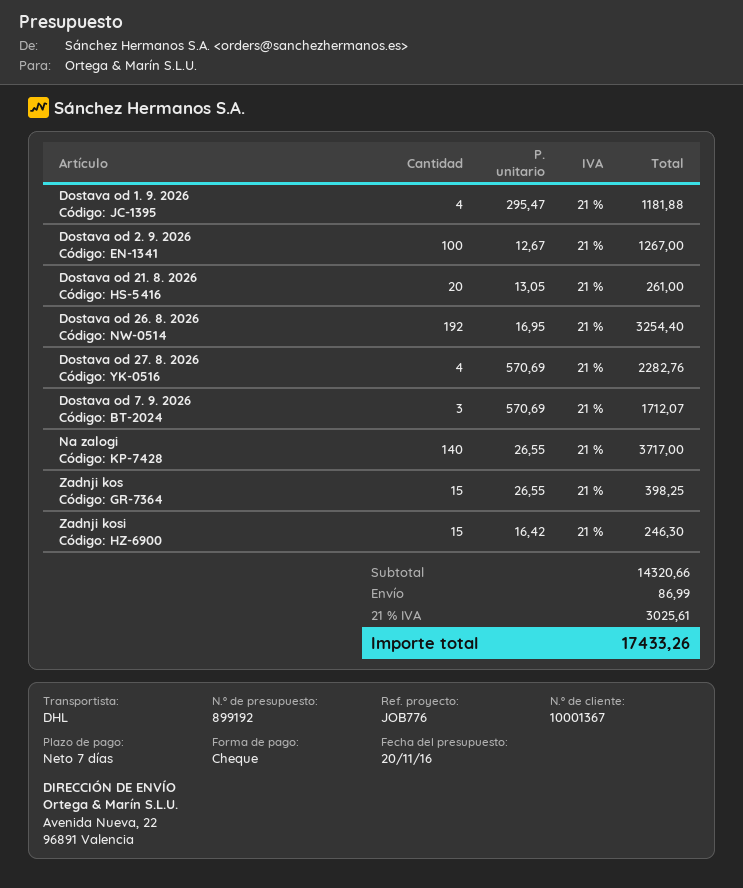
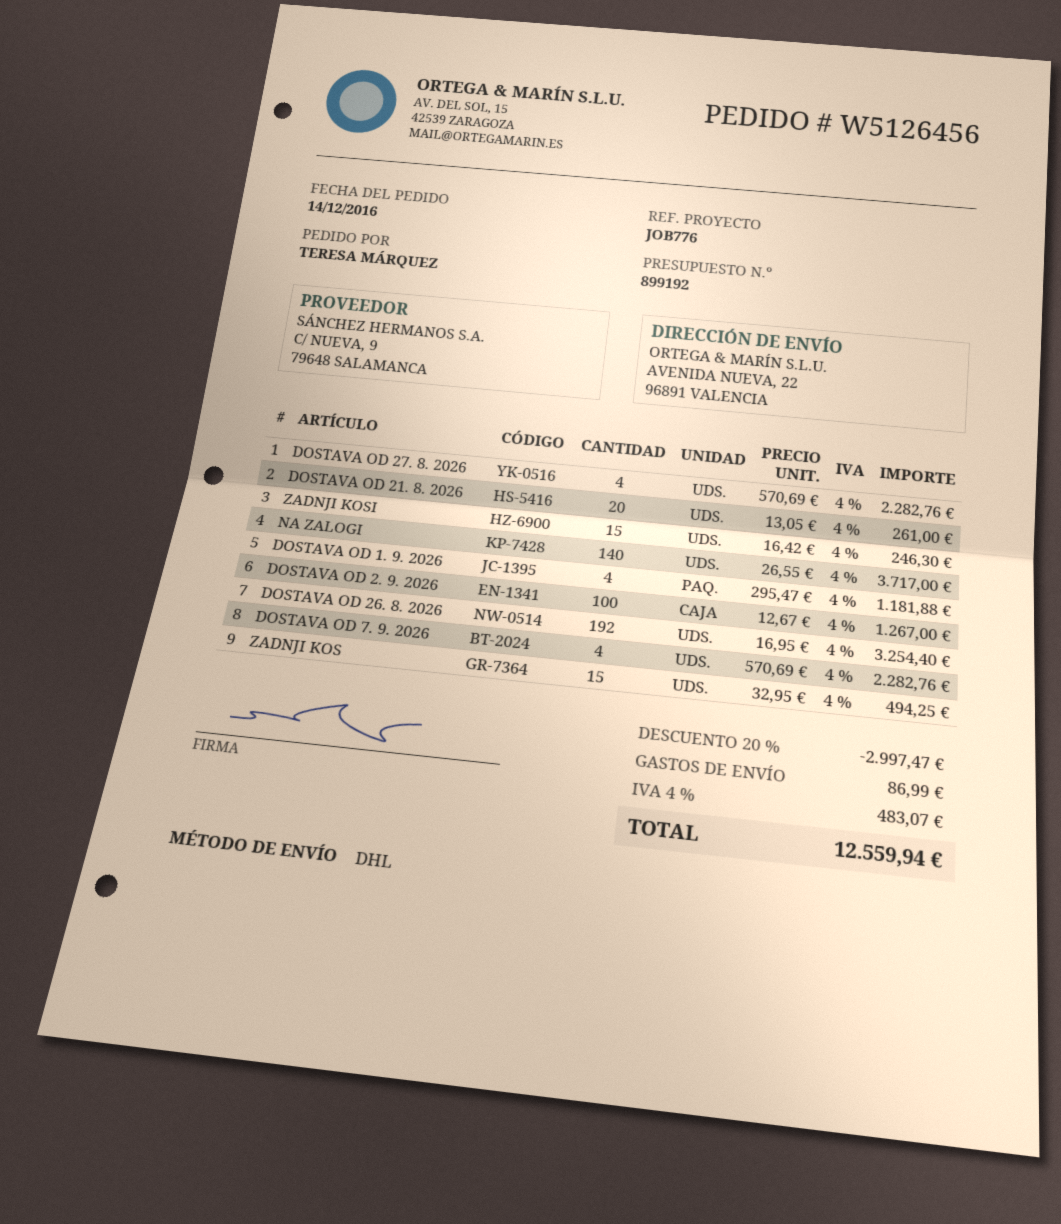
Dostava od 7. 9. 2026: 3 x 570.69 = 1712.07 -> 4 x 570.69 = 2282.76
Zadnji kos: 15 x 26.55 = 398.25 -> 15 x 32.95 = 494.25
discount: none -> 20% = 2997.47
tax: 21% = 3025.61 -> 4% = 483.07
total: 17433.26 -> 12559.94

